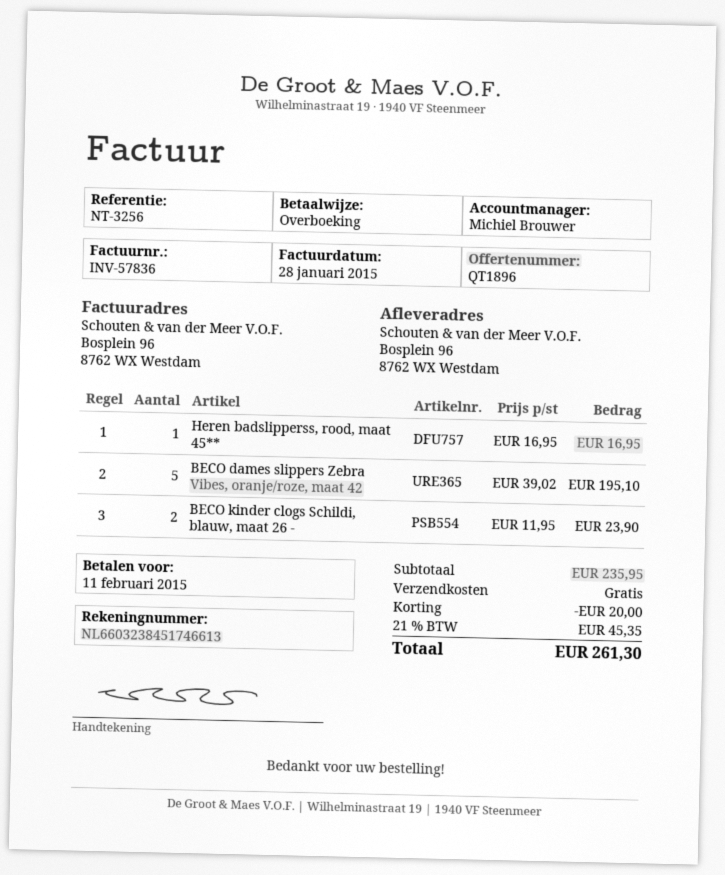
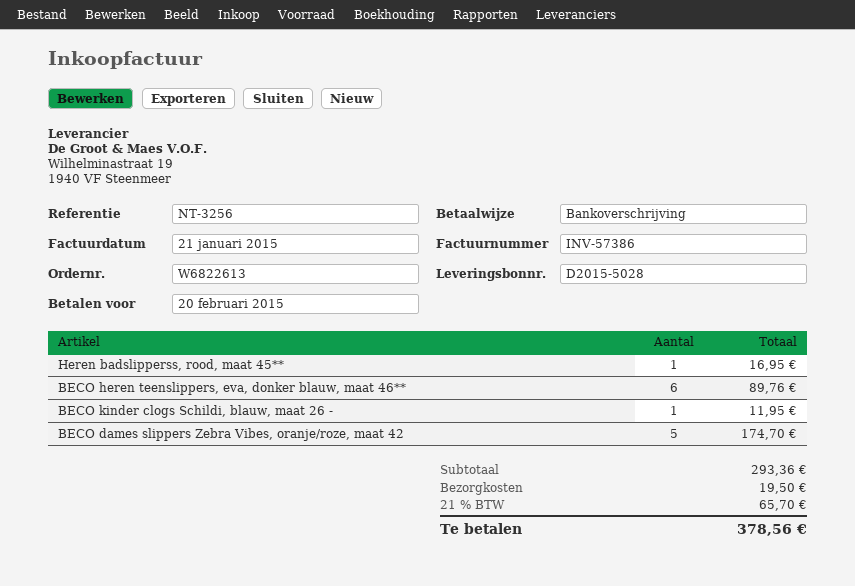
invoice number: INV-57836 -> INV-57386
invoice date: 2015-01-28 -> 2015-01-21
due date: 2015-02-11 -> 2015-02-20
BECO dames slippers Zebra Vibes, oranje/roze, maat 42: 5 for 195.10 -> 5 for 174.70
BECO kinder clogs Schildi, blauw, maat 26 -: 2 for 23.90 -> 1 for 11.95
BECO heren teenslippers, eva, donker blauw, maat 46**: none -> 6 for 89.76
subtotal: 235.95 -> 293.36
discount: 20.00 -> none
shipping: 0.00 -> 19.50
tax: 21% = 45.35 -> 21% = 65.70
total: 261.30 -> 378.56

